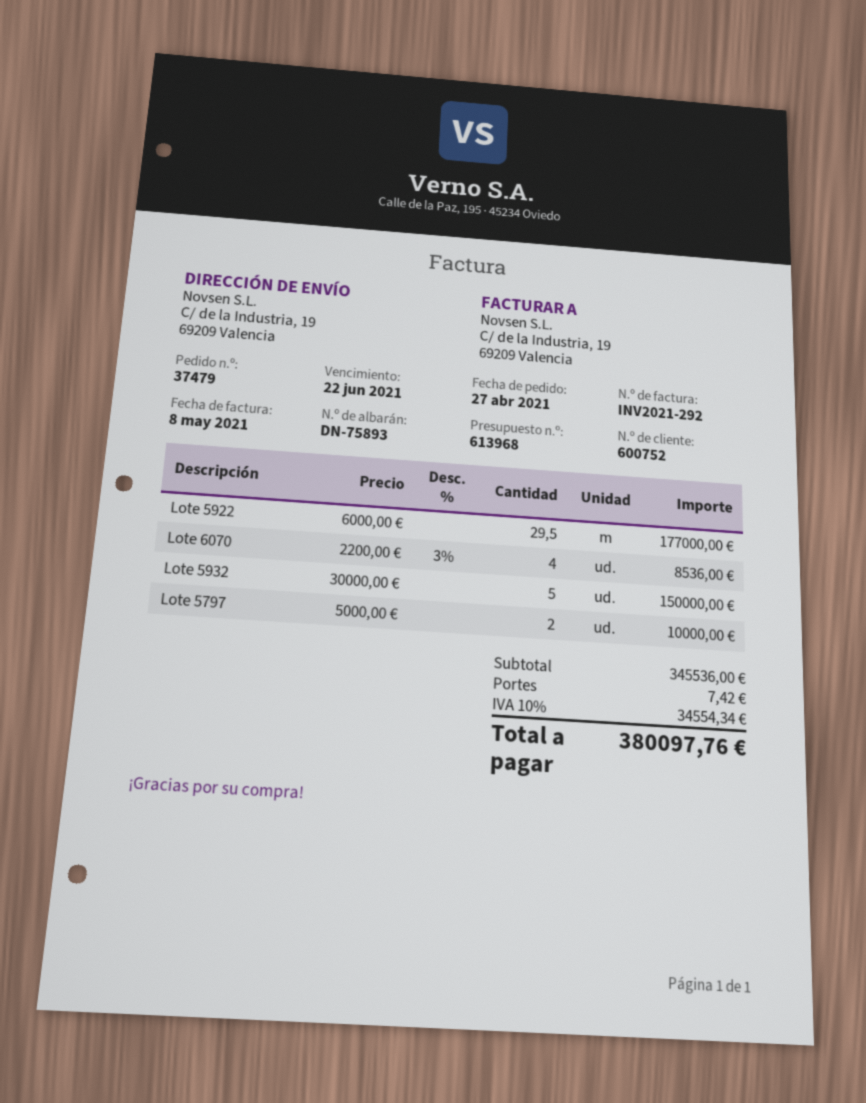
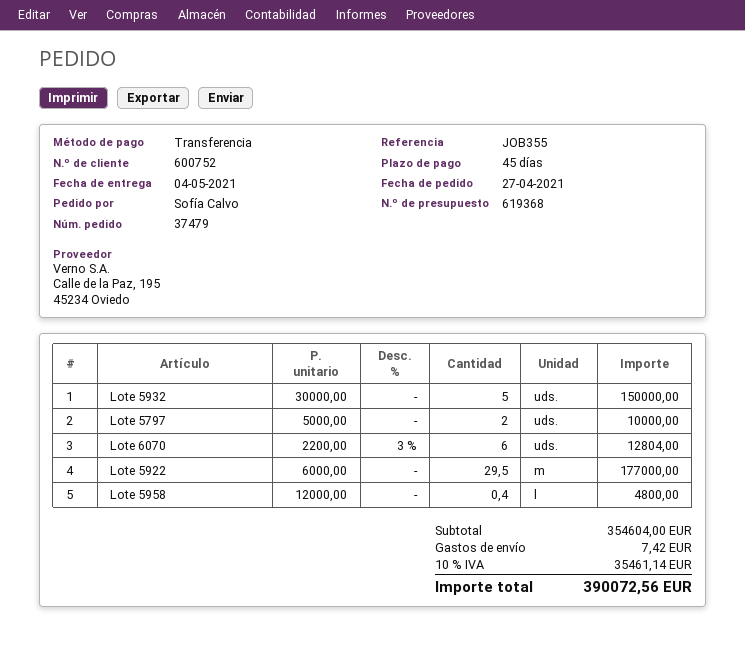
quote number: 613968 -> 619368
Lote 6070: 4 x 2200.00 - 3% = 8536.00 -> 6 x 2200.00 - 3% = 12804.00
Lote 5958: none -> 0.4 x 12000.00 = 4800.00
subtotal: 345536.00 -> 354604.00
tax: 10% = 34554.34 -> 10% = 35461.14
total: 380097.76 -> 390072.56

